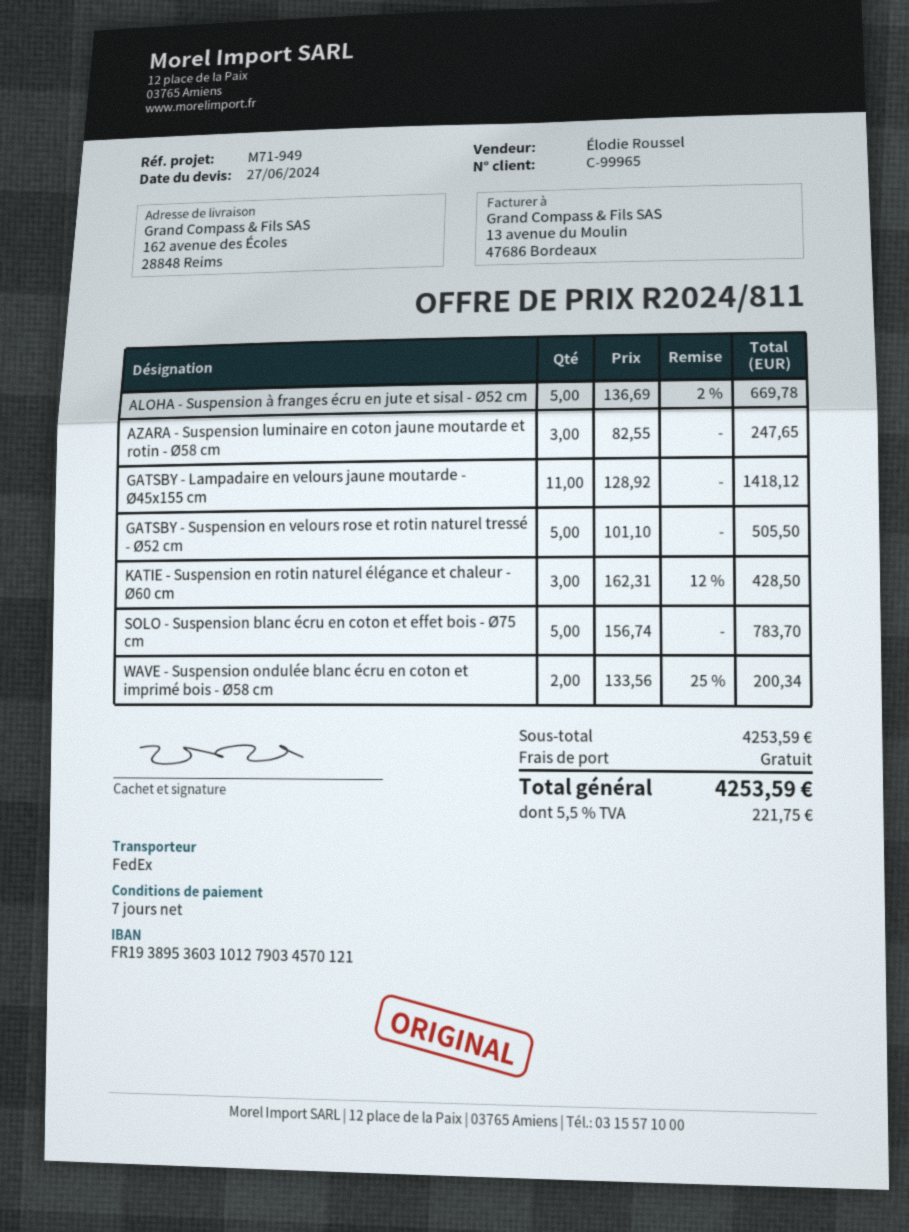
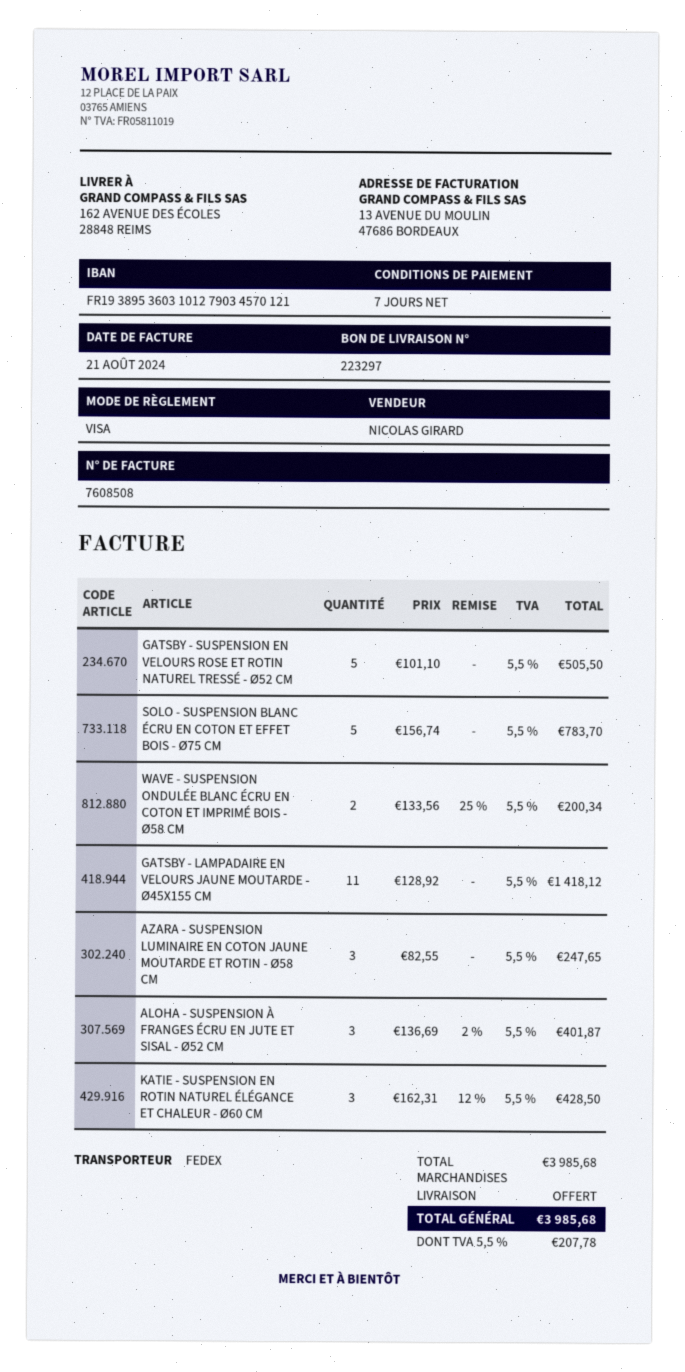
sales rep: Élodie Roussel -> NICOLAS GIRARD
ALOHA - Suspension à franges écru en jute et sisal - Ø52 cm: 5 x 136.69 - 2% = 669.78 -> 3 x 136.69 - 2% = 401.87
subtotal: 4253.59 -> 3985.68
tax: 5.5% = 221.75 -> 5.5% = 207.78
total: 4253.59 -> 3985.68

